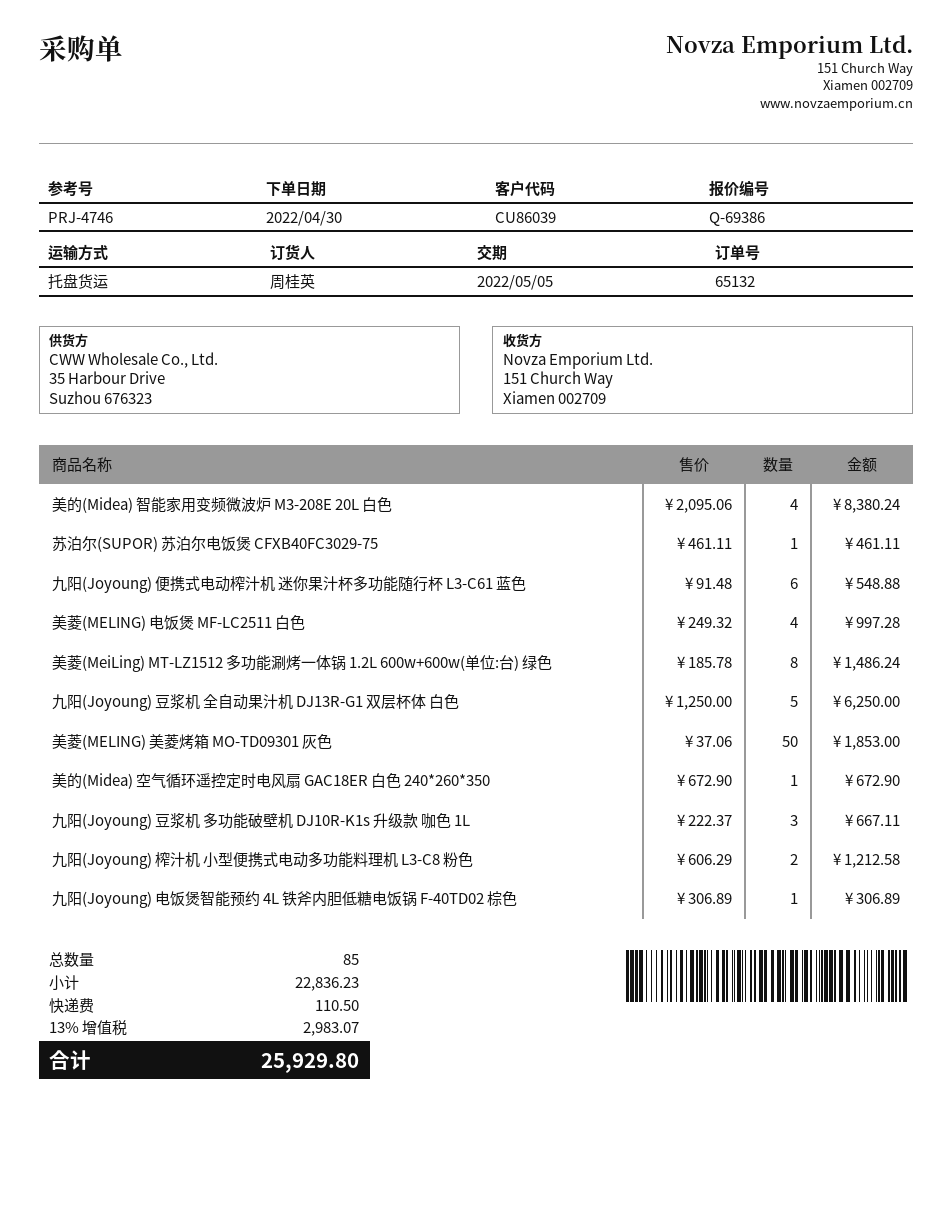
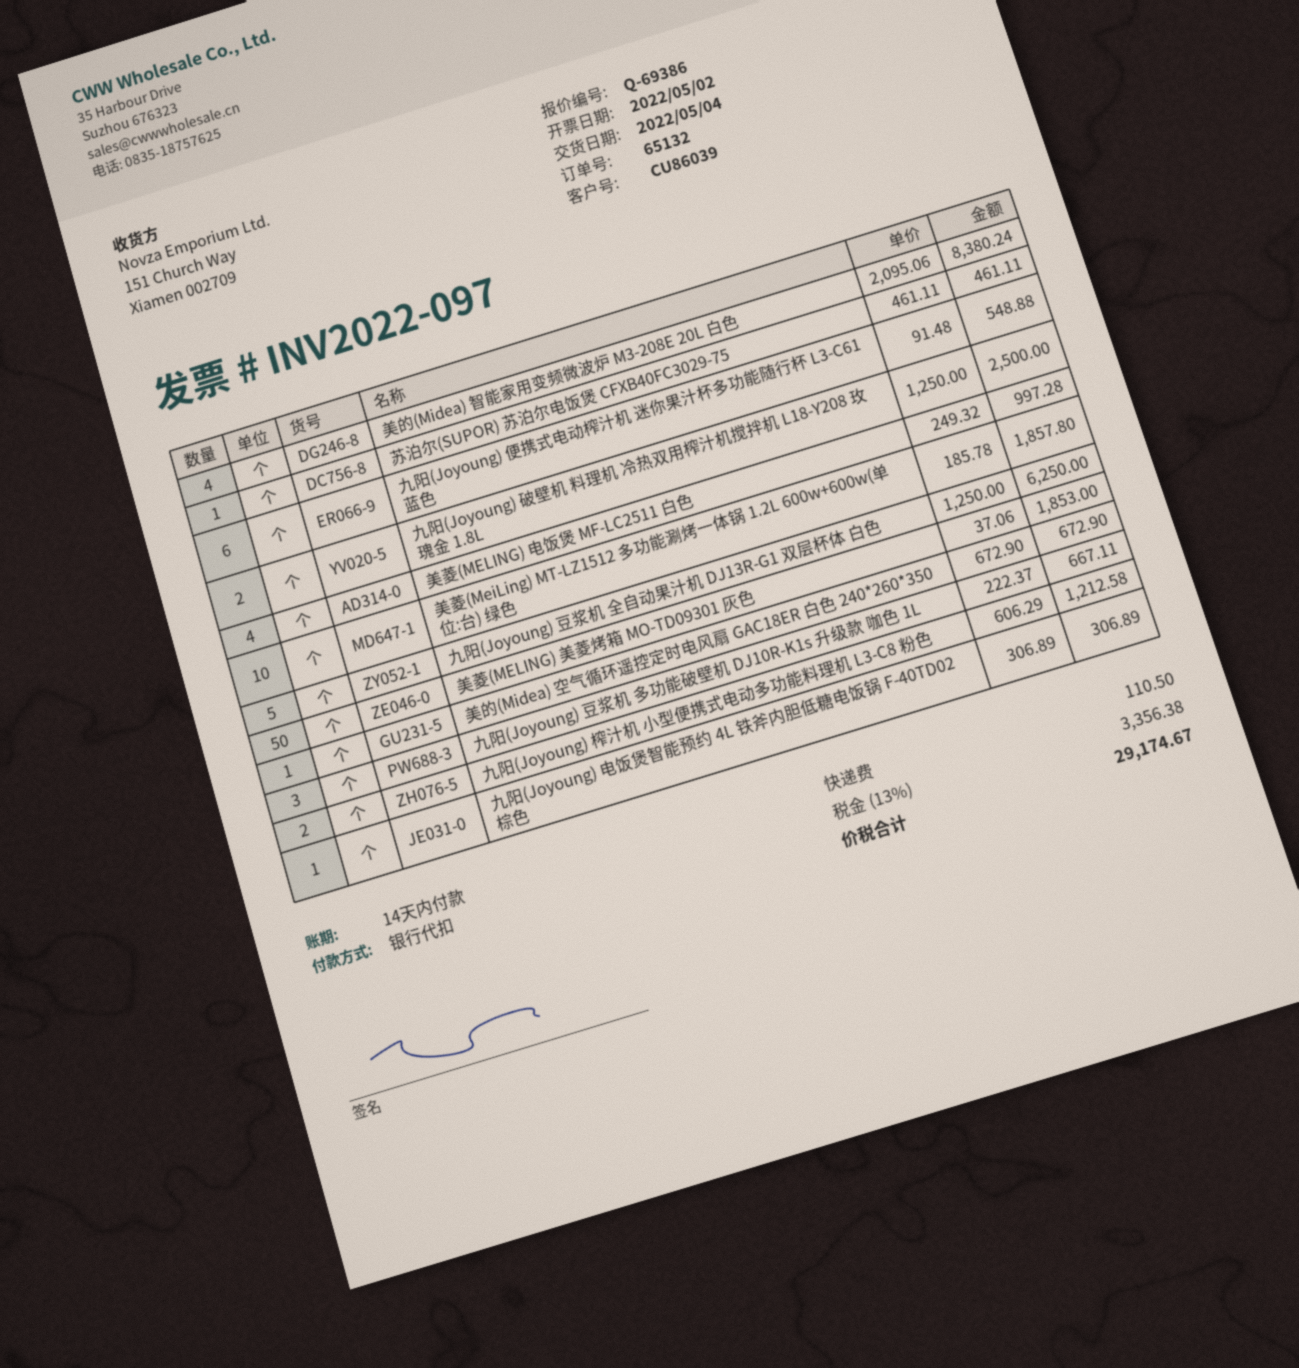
delivery date: 2022-05-05 -> 2022-05-04
美菱(MeiLing) MT-LZ1512 多功能涮烤一体锅 1.2L 600w+600w(单位:台) 绿色: 8 x 185.78 = 1486.24 -> 10 x 185.78 = 1857.80
九阳(Joyoung) 破壁机 料理机 冷热双用榨汁机搅拌机 L18-Y208 玫瑰金 1.8L: none -> 2 x 1250.00 = 2500.00
tax: 13% = 2983.07 -> 13% = 3356.38
total: 25929.80 -> 29174.67

